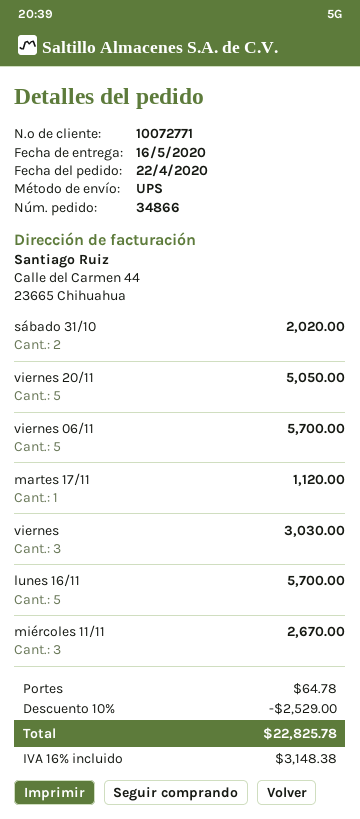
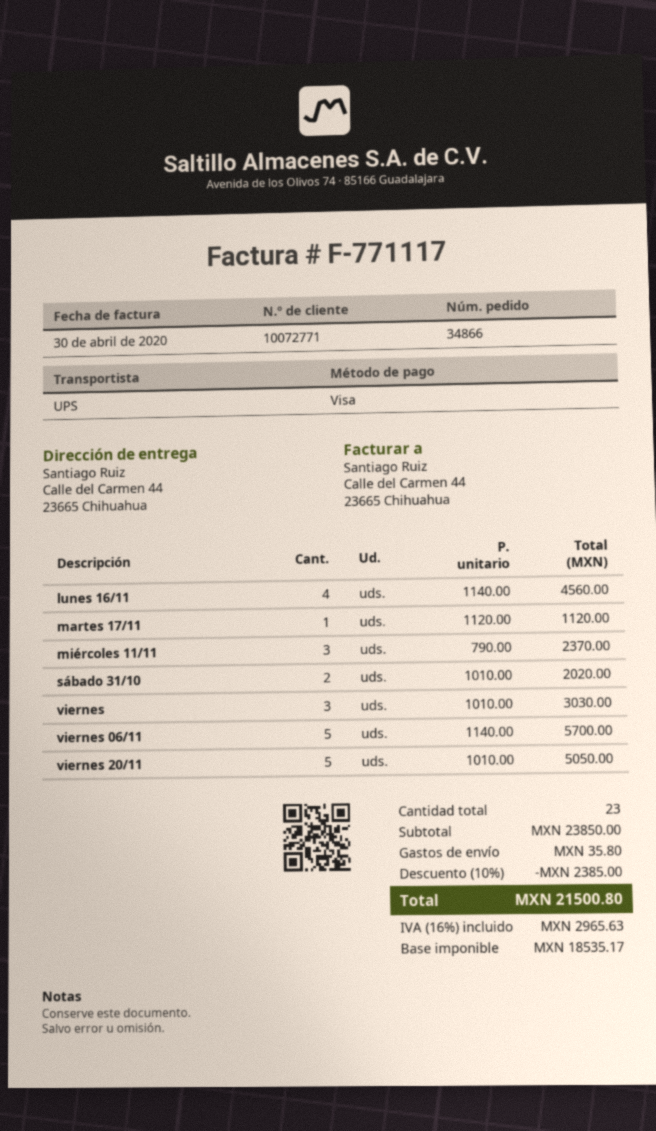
lunes 16/11: 5 for 5700.00 -> 4 for 4560.00
miércoles 11/11: 3 for 2670.00 -> 3 for 2370.00
discount: 10% = 2529.00 -> 10% = 2385.00
shipping: 64.78 -> 35.80
tax: 16% = 3148.38 -> 16% = 2965.63
total: 22825.78 -> 21500.80

